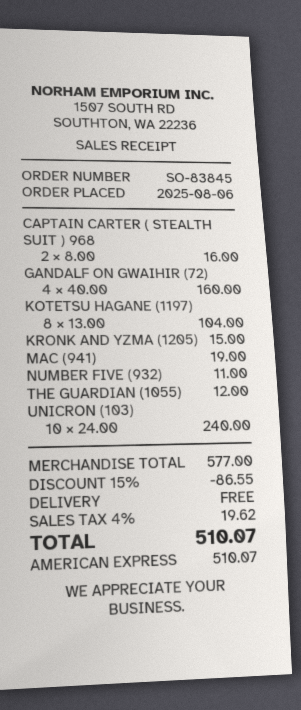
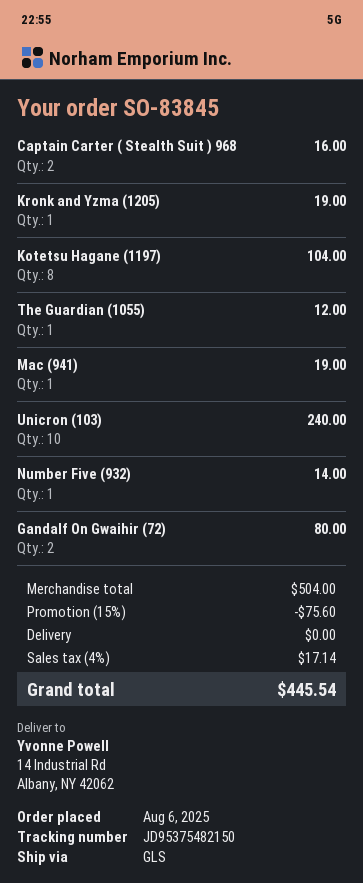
GANDALF ON GWAIHIR (72): 4 for 160.00 -> 2 for 80.00
KRONK AND YZMA (1205): 1 for 15.00 -> 1 for 19.00
NUMBER FIVE (932): 1 for 11.00 -> 1 for 14.00
subtotal: 577.00 -> 504.00
discount: 15% = 86.55 -> 15% = 75.60
tax: 4% = 19.62 -> 4% = 17.14
total: 510.07 -> 445.54

